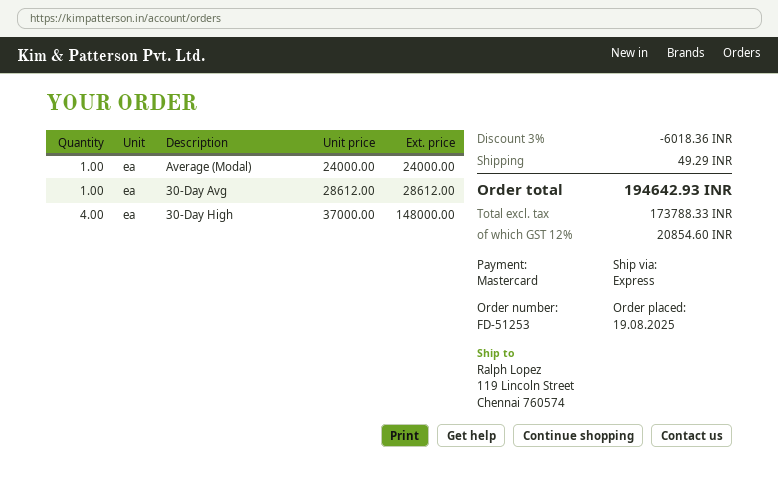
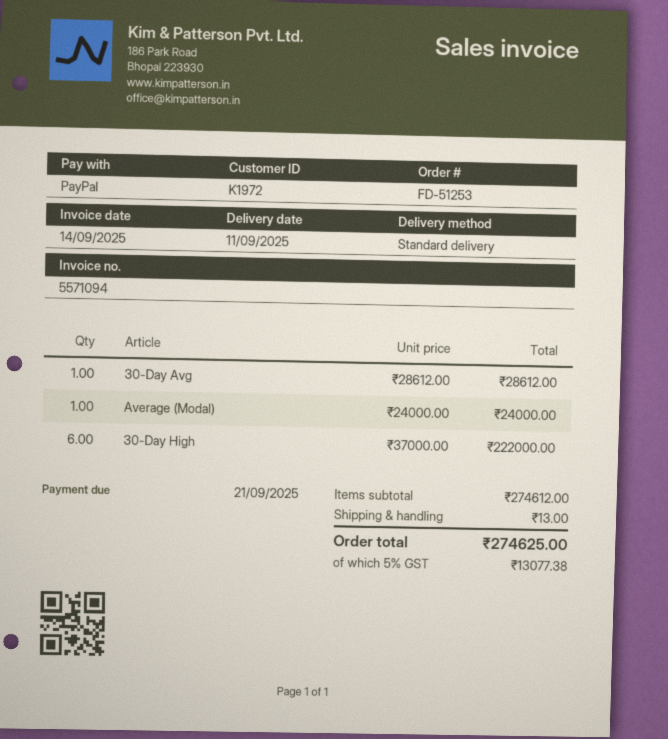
payment method: Mastercard -> PayPal
shipping method: express -> standard
30-Day High: 4 x 37000.00 = 148000.00 -> 6 x 37000.00 = 222000.00
discount: 3% = 6018.36 -> none
shipping: 49.29 -> 13.00
tax: 12% = 20854.60 -> 5% = 13077.38
total: 194642.93 -> 274625.00

